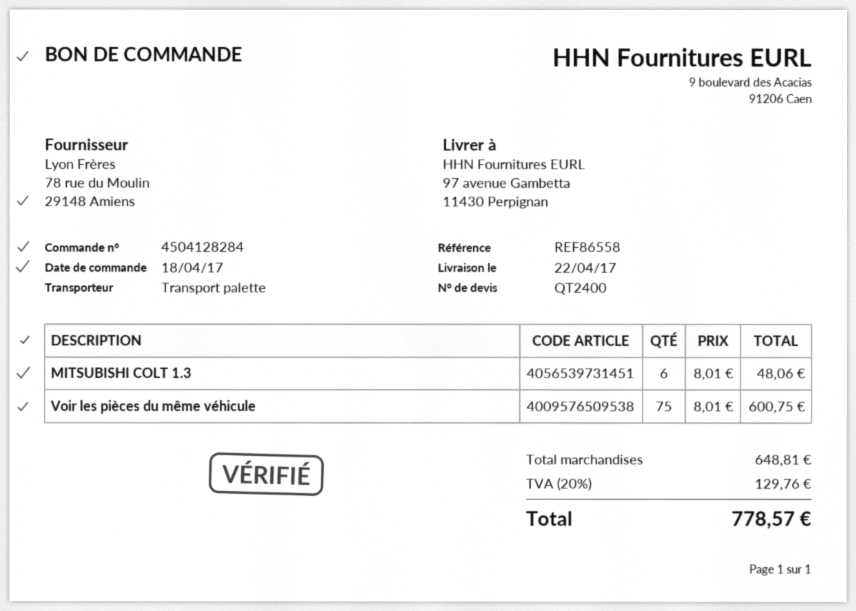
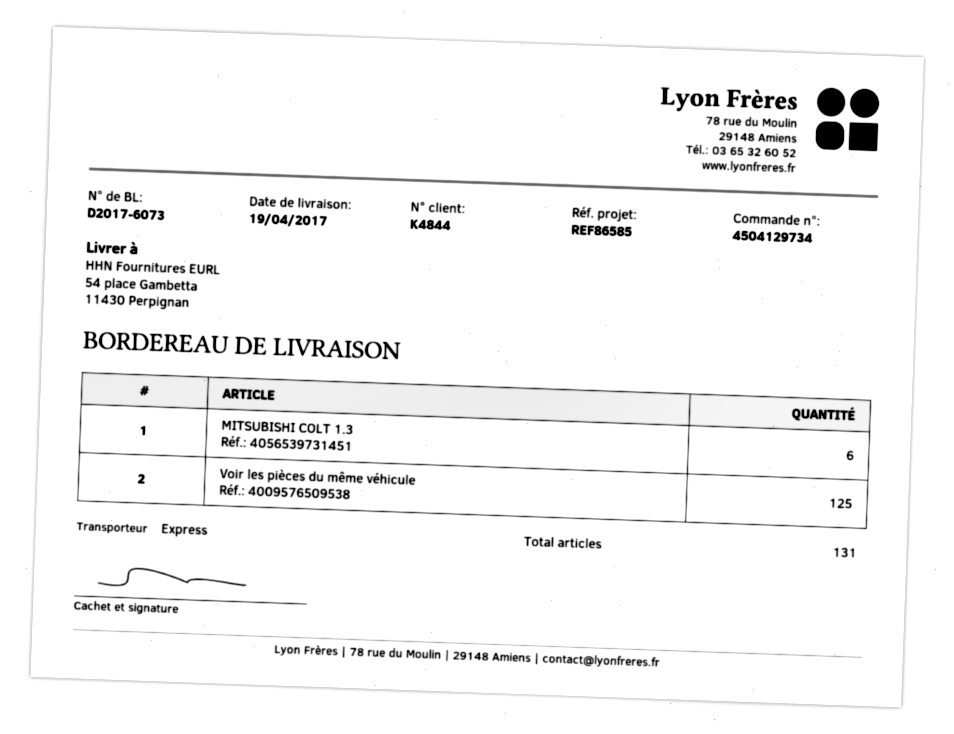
order number: 4504128284 -> 4504129734
delivery date: 2017-04-22 -> 2017-04-19
reference: REF86558 -> REF86585
shipping method: pallet freight -> express
ship to: 97 avenue Gambetta, 11430 Perpignan -> 54 place Gambetta, 11430 Perpignan
Voir les pièces du même véhicule: 75 -> 125

